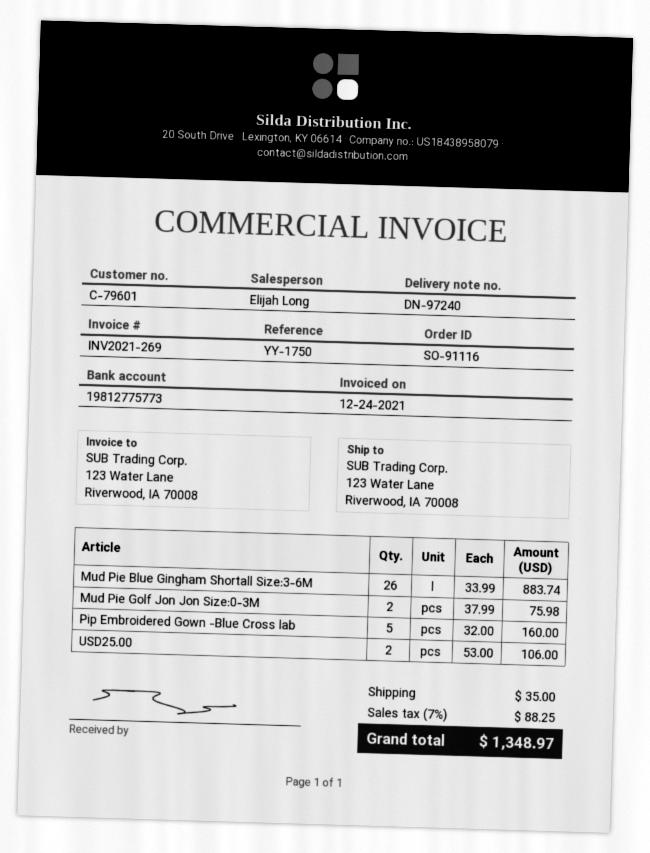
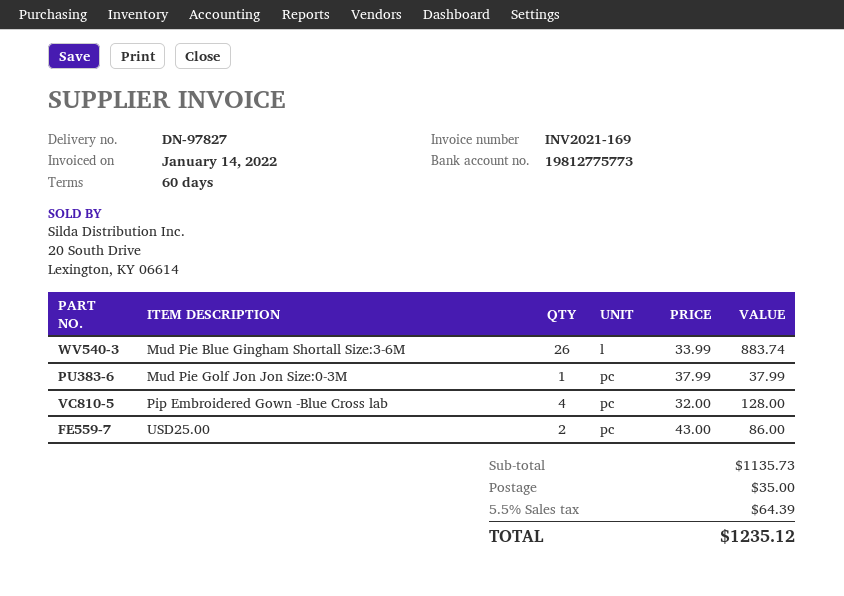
delivery note number: DN-97240 -> DN-97827
invoice number: INV2021-269 -> INV2021-169
invoice date: 2021-12-24 -> 2022-01-14
Mud Pie Golf Jon Jon Size:0-3M: 2 x 37.99 = 75.98 -> 1 x 37.99 = 37.99
Pip Embroidered Gown -Blue Cross lab: 5 x 32.00 = 160.00 -> 4 x 32.00 = 128.00
USD25.00: 2 x 53.00 = 106.00 -> 2 x 43.00 = 86.00
tax: 7% = 88.25 -> 5.5% = 64.39
total: 1348.97 -> 1235.12

